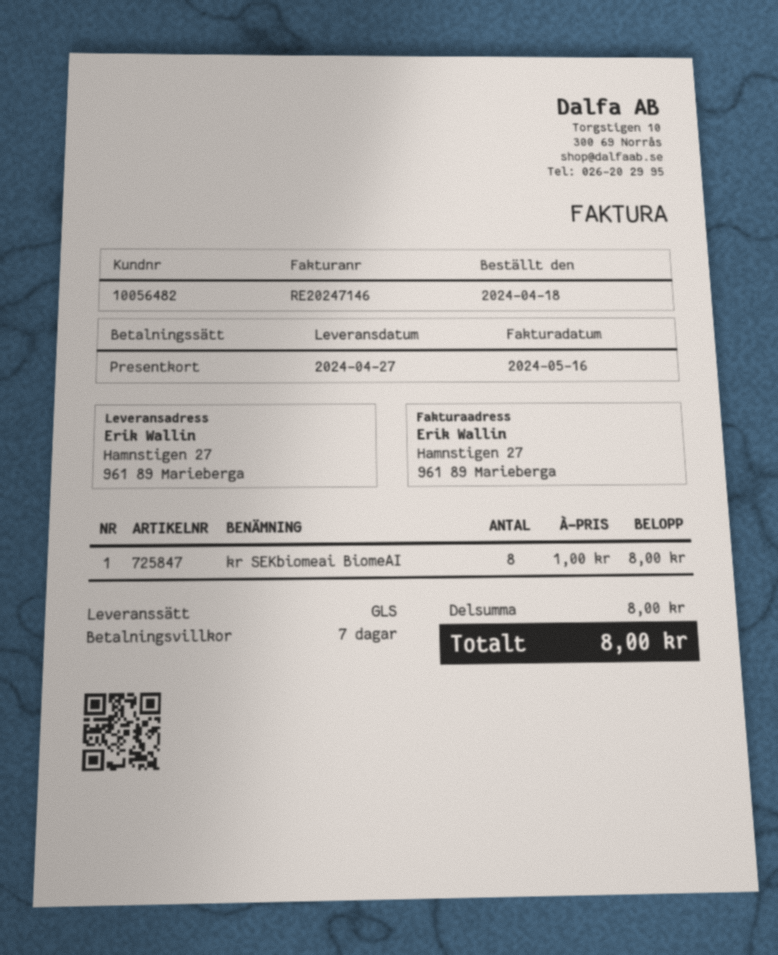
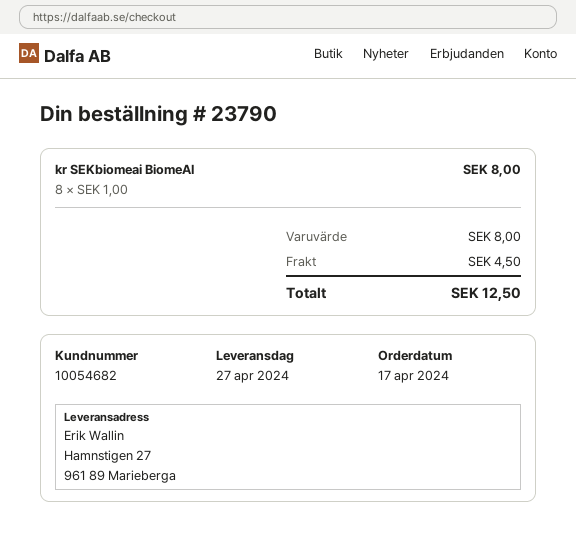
order date: 2024-04-18 -> 2024-04-17
customer number: 10056482 -> 10054682
shipping: none -> 4.50
total: 8.00 -> 12.50

